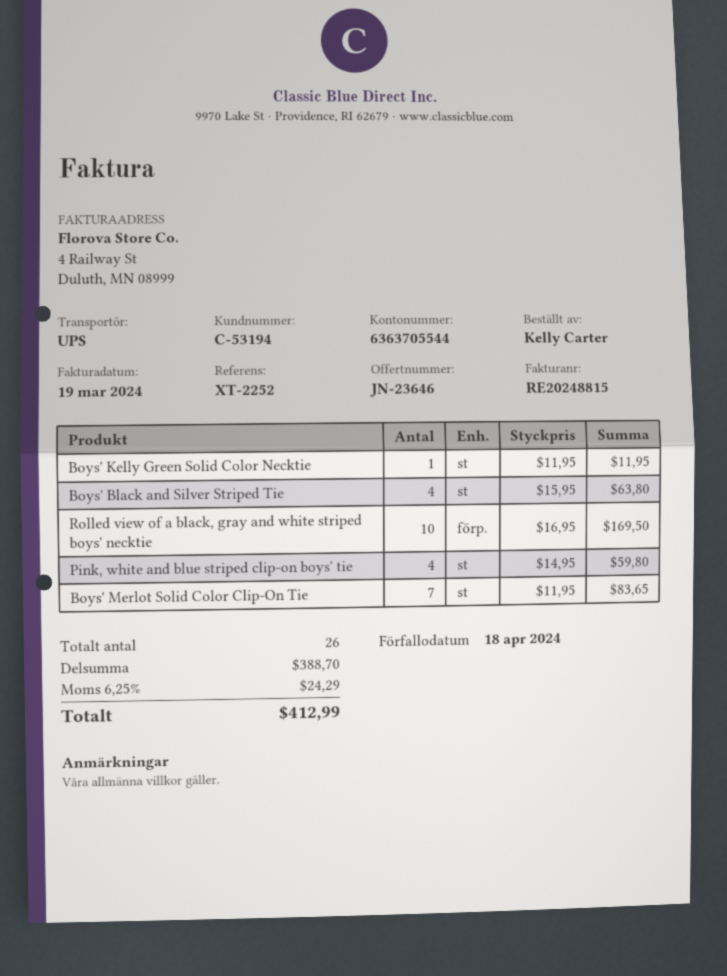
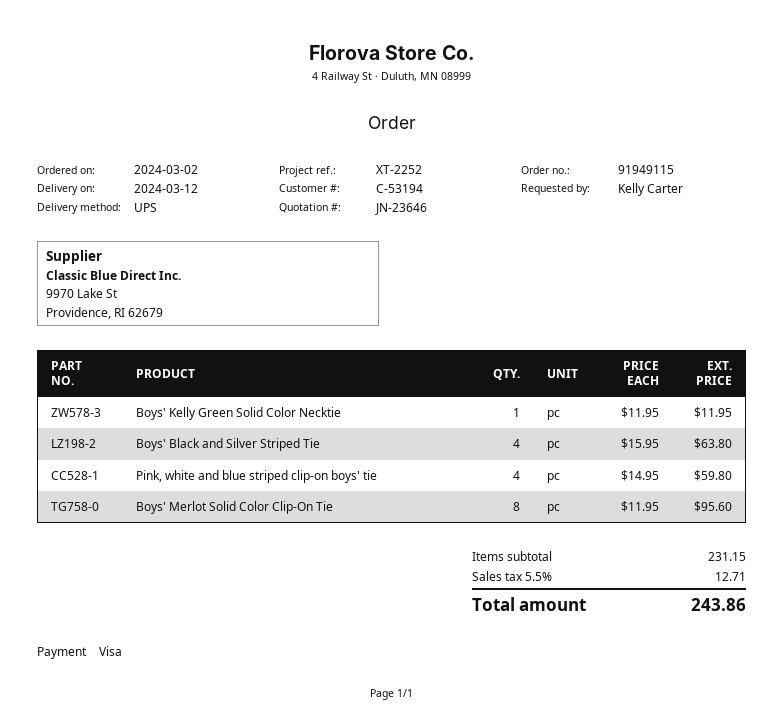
Rolled view of a black, gray and white striped boys' necktie: 10 x 16.95 = 169.50 -> none
Boys' Merlot Solid Color Clip-On Tie: 7 x 11.95 = 83.65 -> 8 x 11.95 = 95.60
subtotal: 388.70 -> 231.15
tax: 6.25% = 24.29 -> 5.5% = 12.71
total: 412.99 -> 243.86

